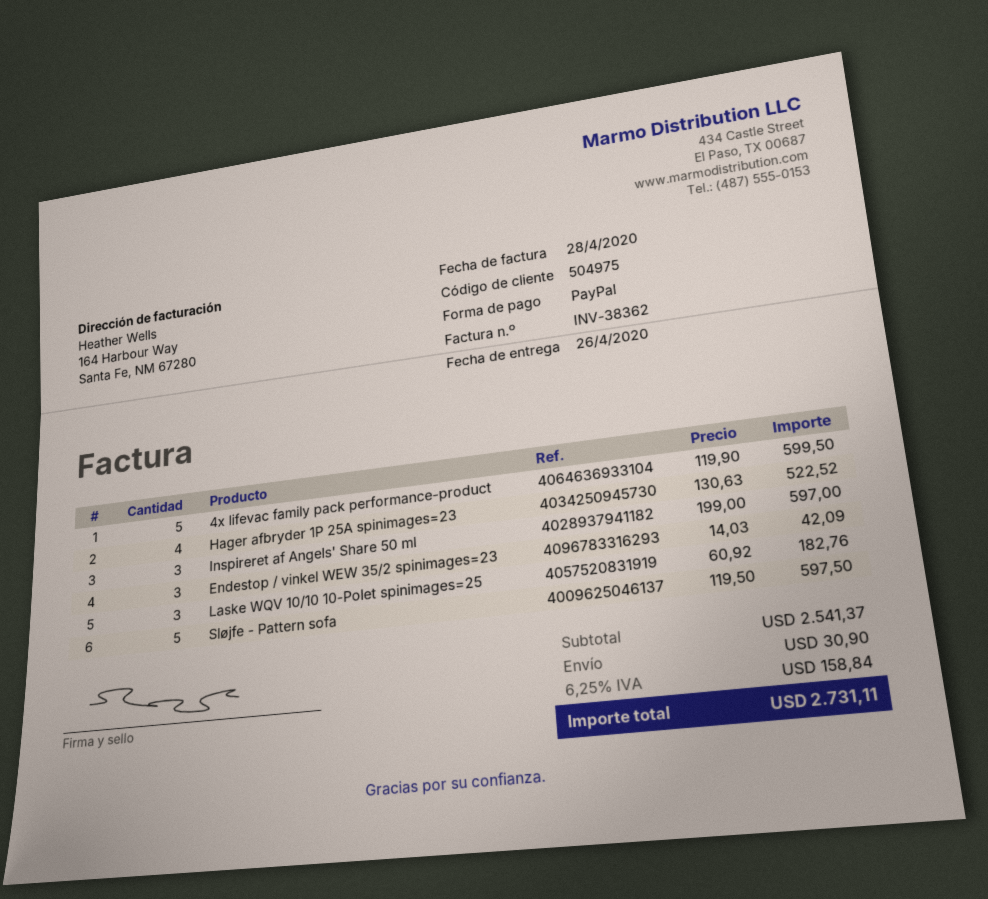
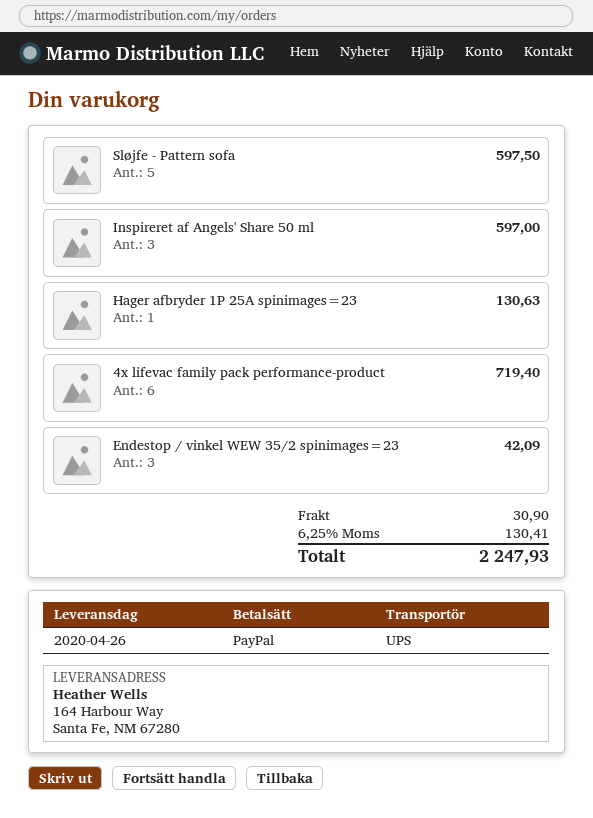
4x lifevac family pack performance-product: 5 for 599.50 -> 6 for 719.40
Hager afbryder 1P 25A spinimages=23: 4 for 522.52 -> 1 for 130.63
Laske WQV 10/10 10-Polet spinimages=25: 3 for 182.76 -> none
tax: 6.25% = 158.84 -> 6.25% = 130.41
total: 2731.11 -> 2247.93

